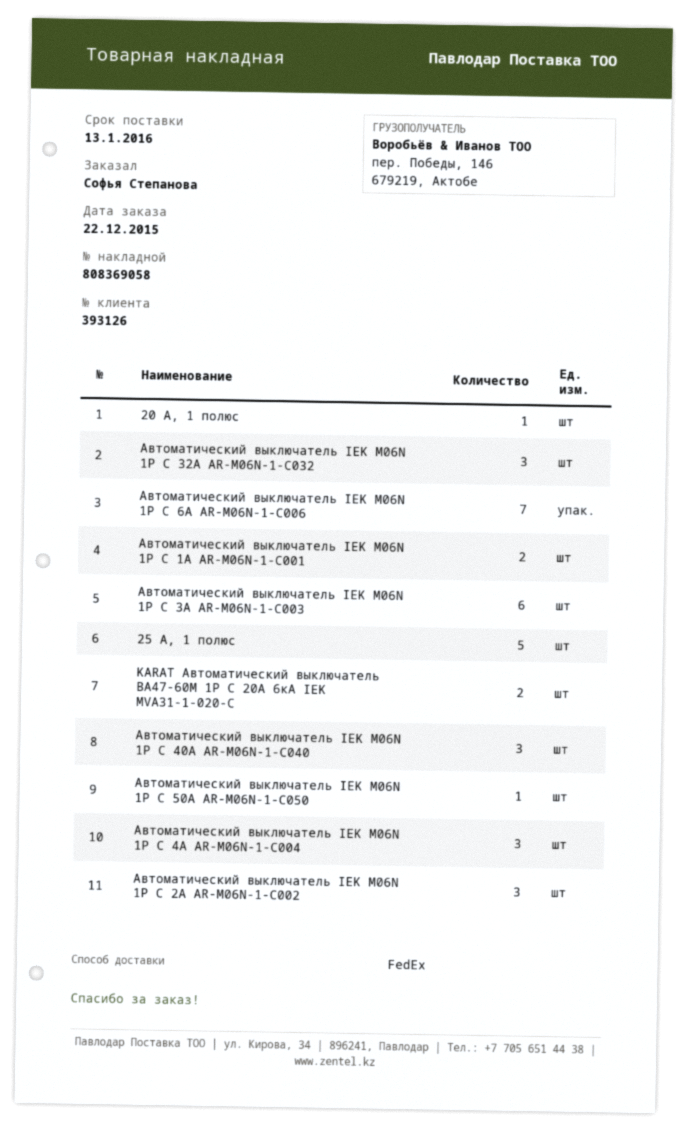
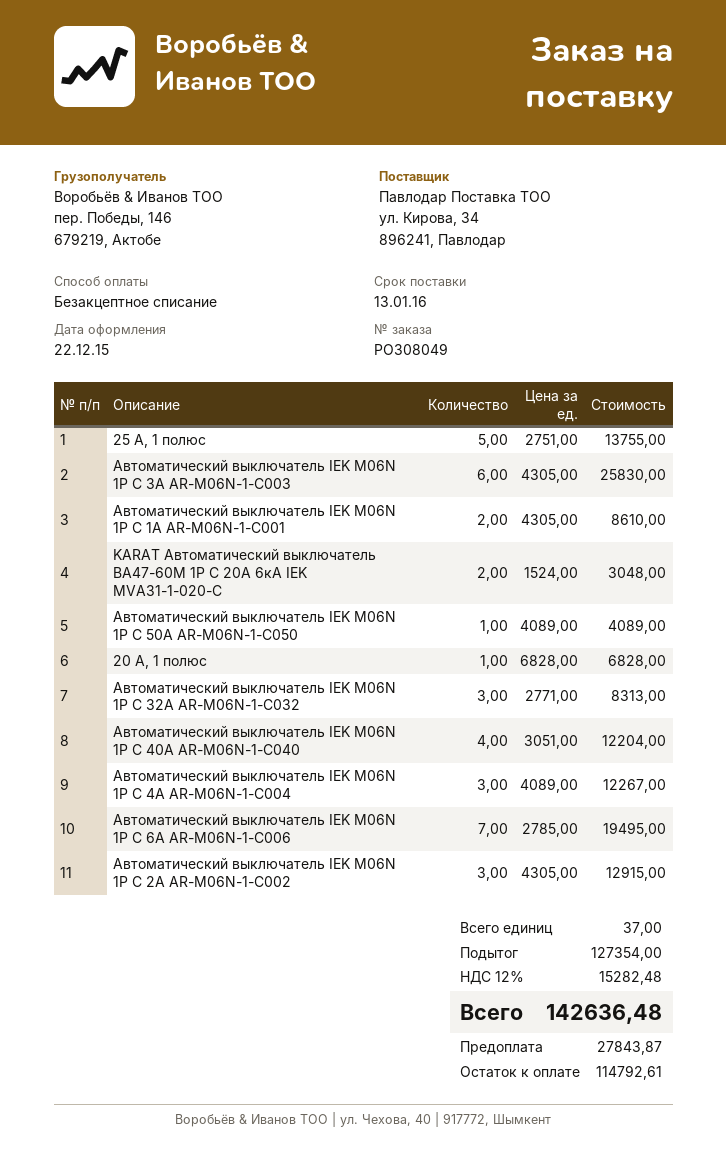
Автоматический выключатель IEK M06N 1P C 40А AR-M06N-1-C040: 3 -> 4

